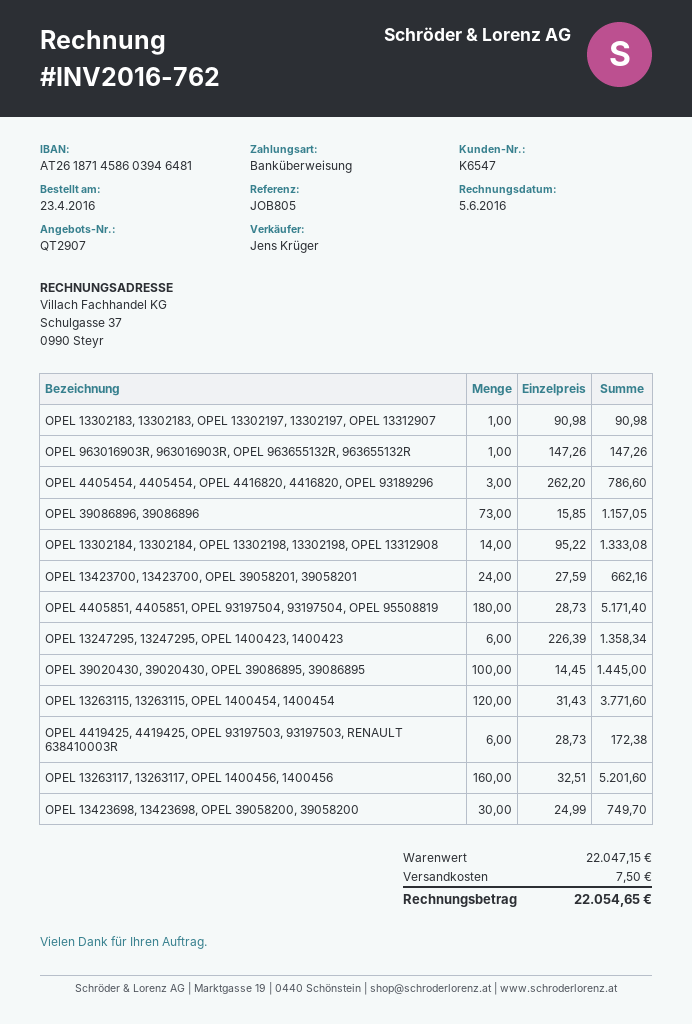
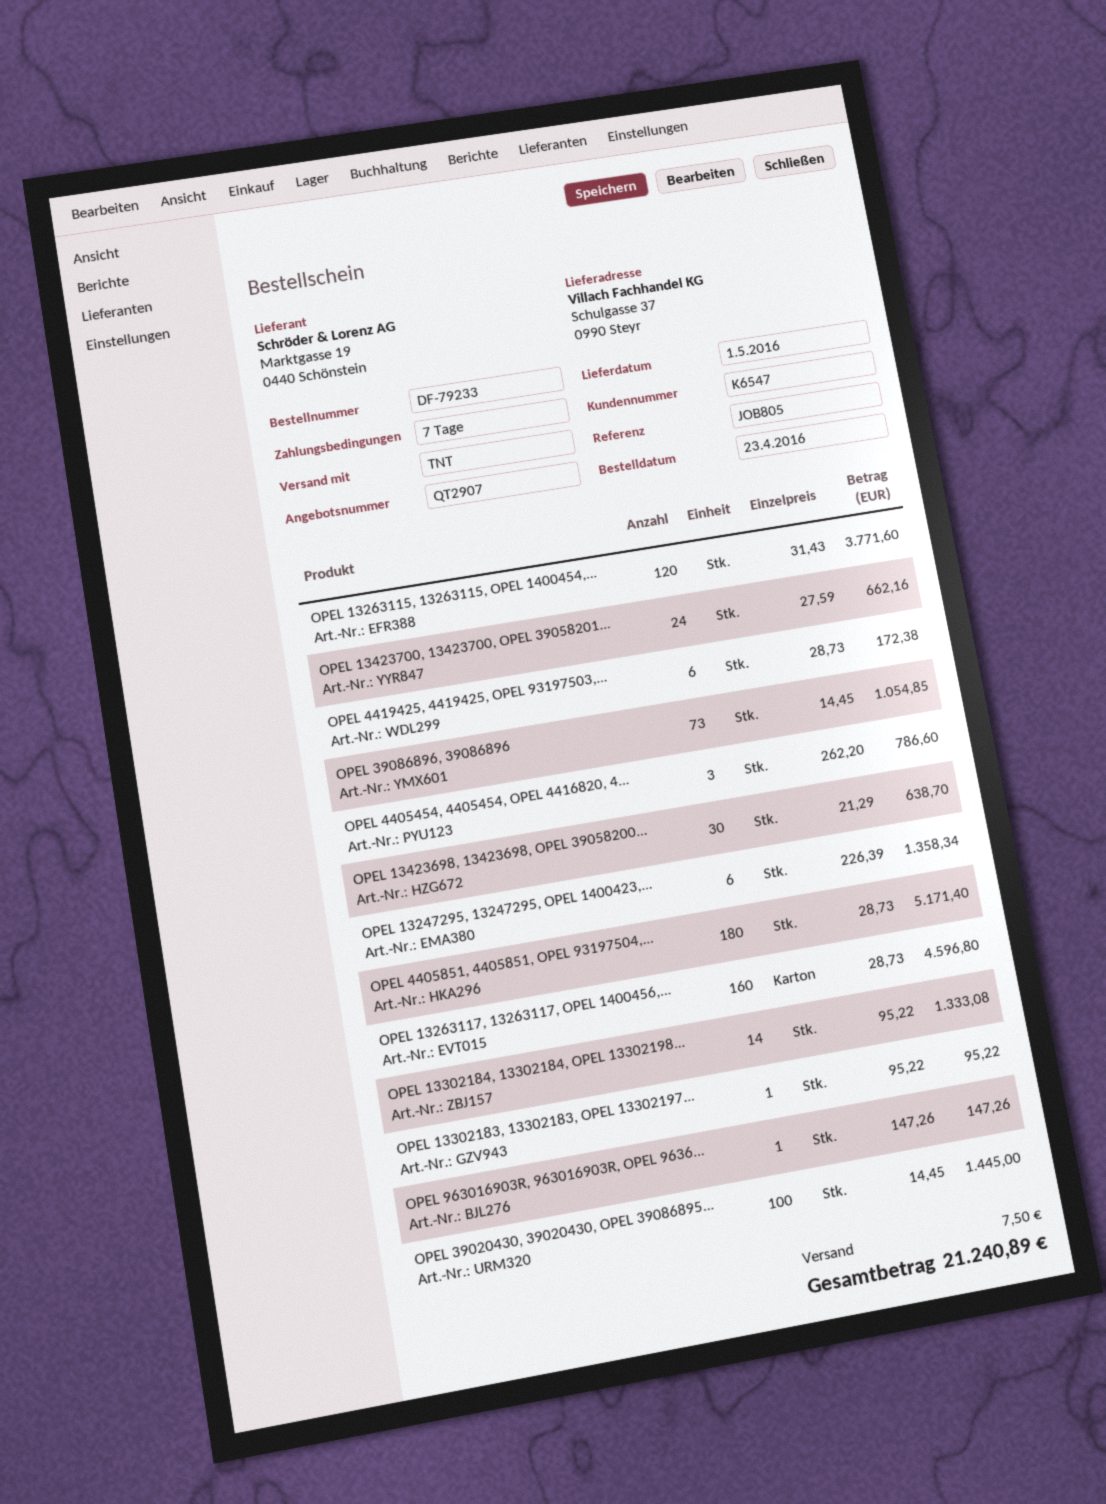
OPEL 13302183, 13302183, OPEL 13302197, 13302197, OPEL 13312907: 1 x 90.98 = 90.98 -> 1 x 95.22 = 95.22
OPEL 39086896, 39086896: 73 x 15.85 = 1157.05 -> 73 x 14.45 = 1054.85
OPEL 13263117, 13263117, OPEL 1400456, 1400456: 160 x 32.51 = 5201.60 -> 160 x 28.73 = 4596.80
OPEL 13423698, 13423698, OPEL 39058200, 39058200: 30 x 24.99 = 749.70 -> 30 x 21.29 = 638.70
total: 22054.65 -> 21240.89

